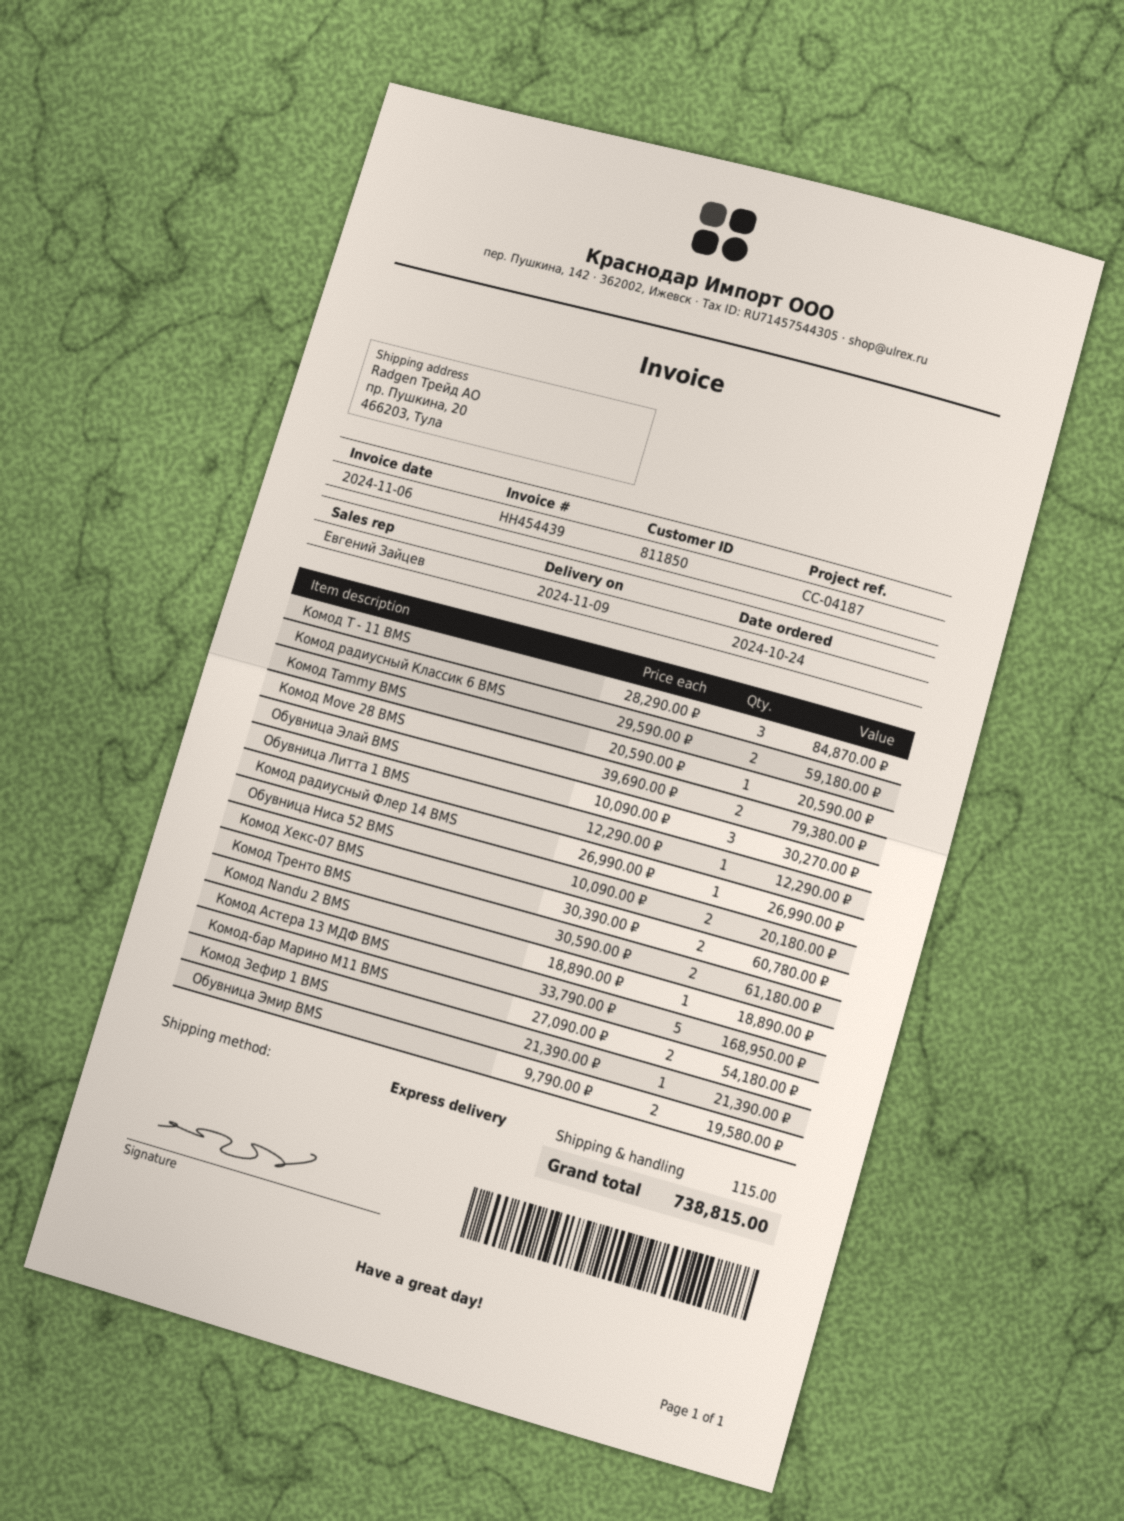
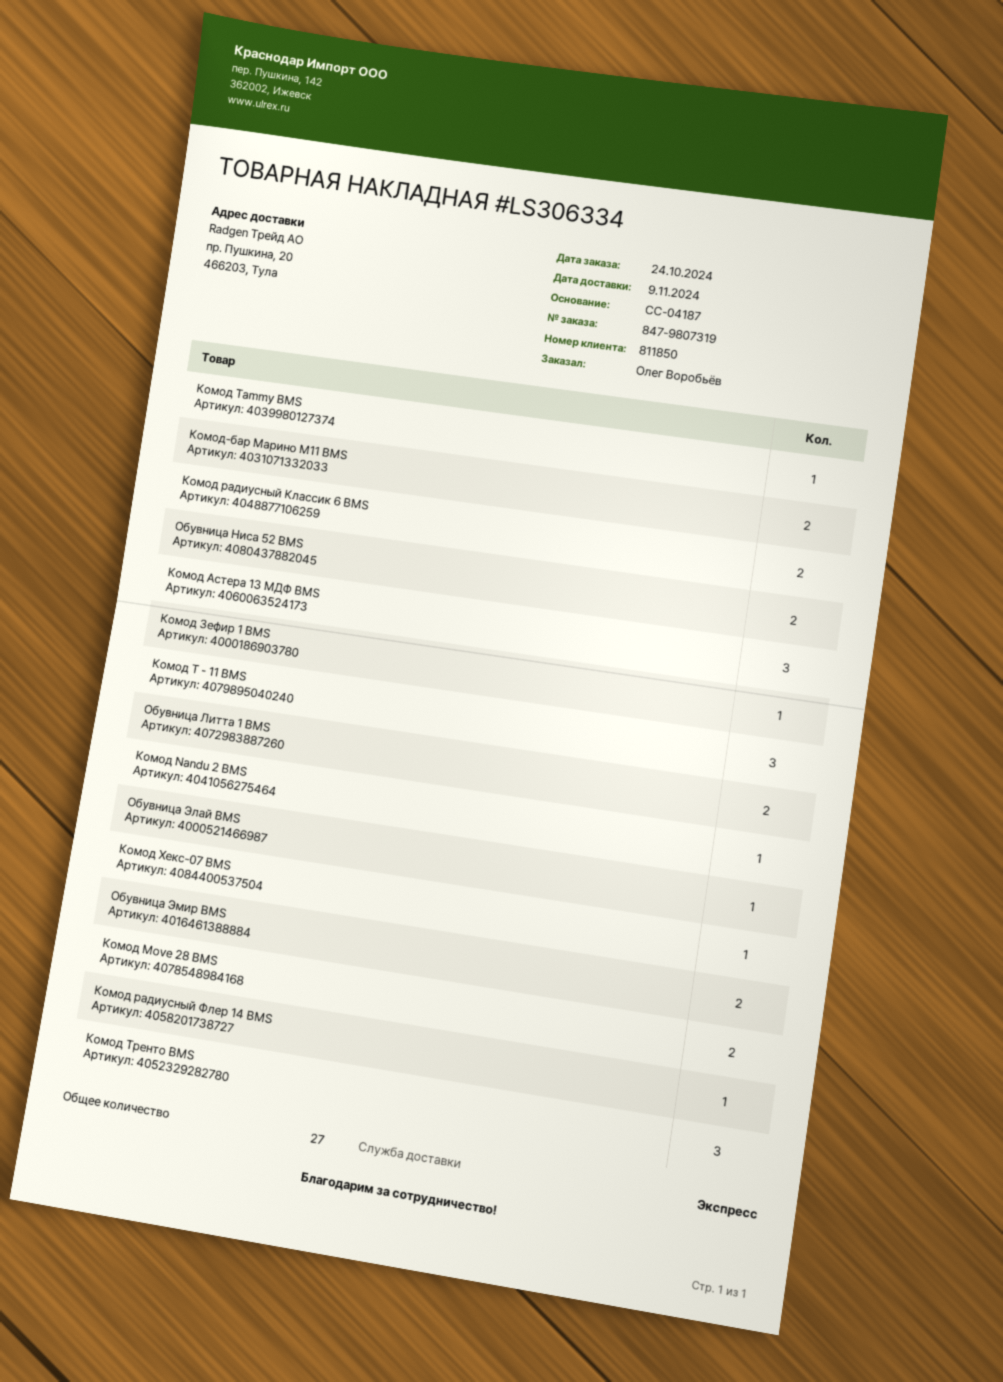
Обувница Элай BMS: 3 -> 1
Обувница Литта 1 BMS: 1 -> 2
Комод Хекс-07 BMS: 2 -> 1
Комод Тренто BMS: 2 -> 3
Комод Астера 13 МДФ BMS: 5 -> 3

